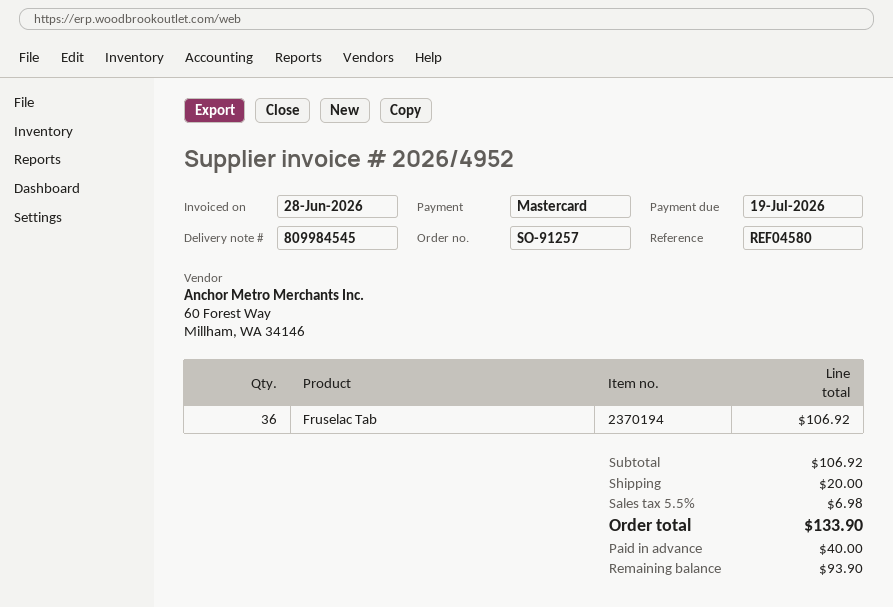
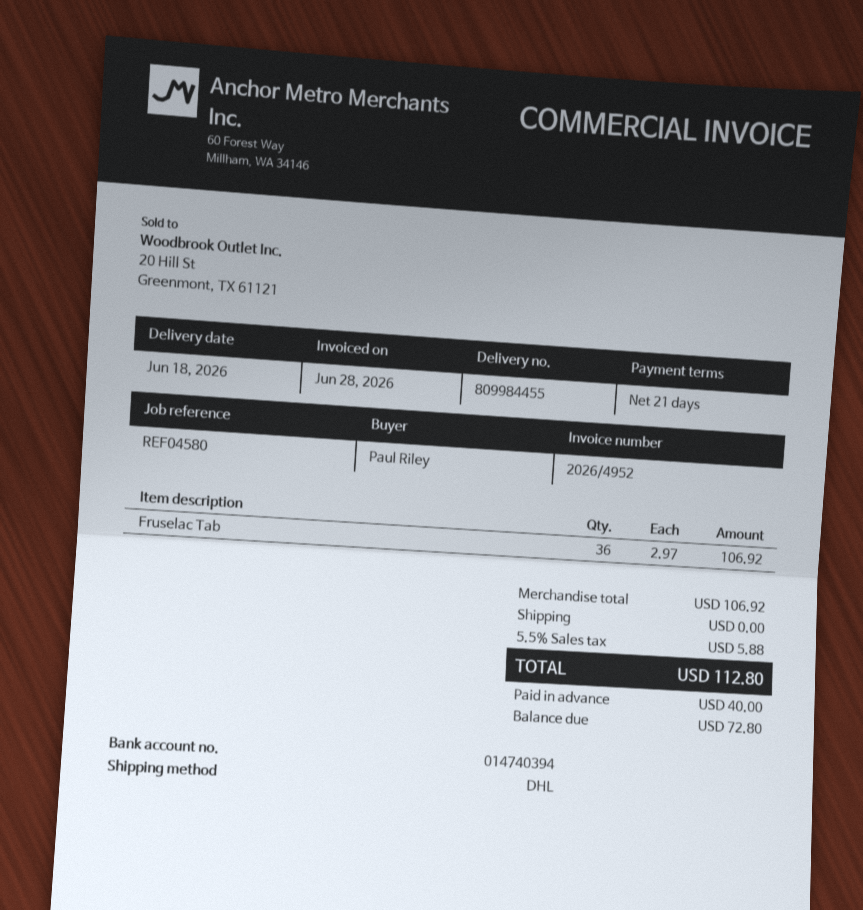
delivery note number: 809984545 -> 809984455
shipping: 20.00 -> 0.00
tax: 5.5% = 6.98 -> 5.5% = 5.88
total: 133.90 -> 112.80
balance: 93.90 -> 72.80

